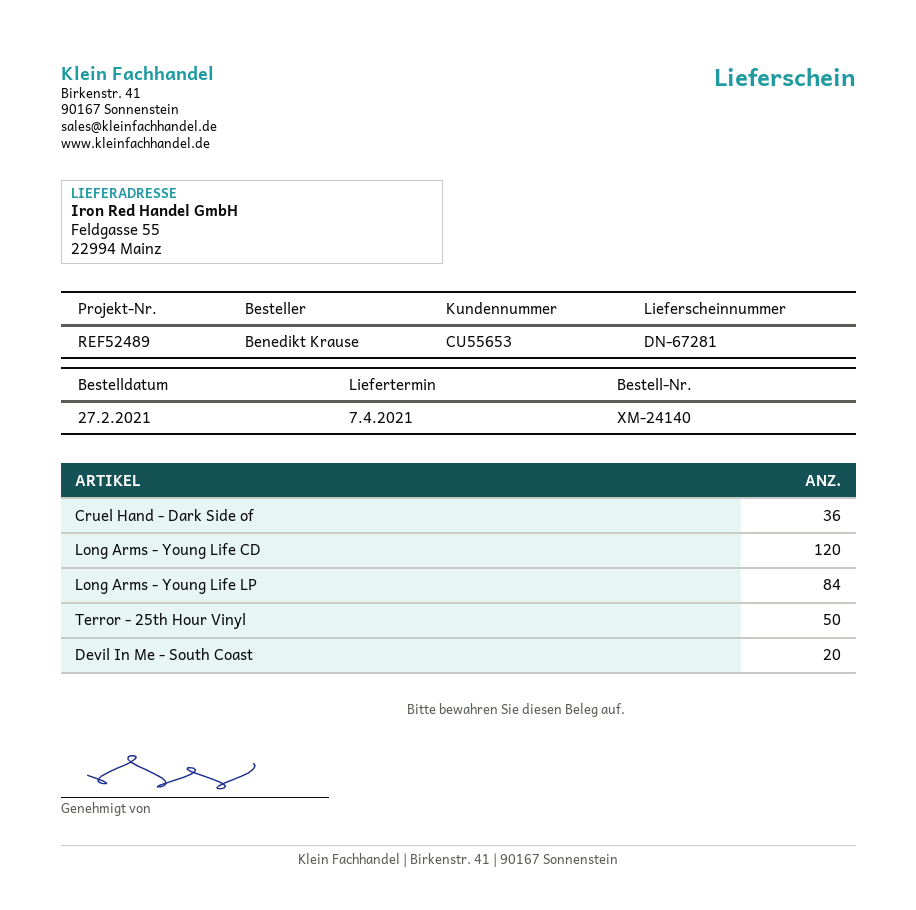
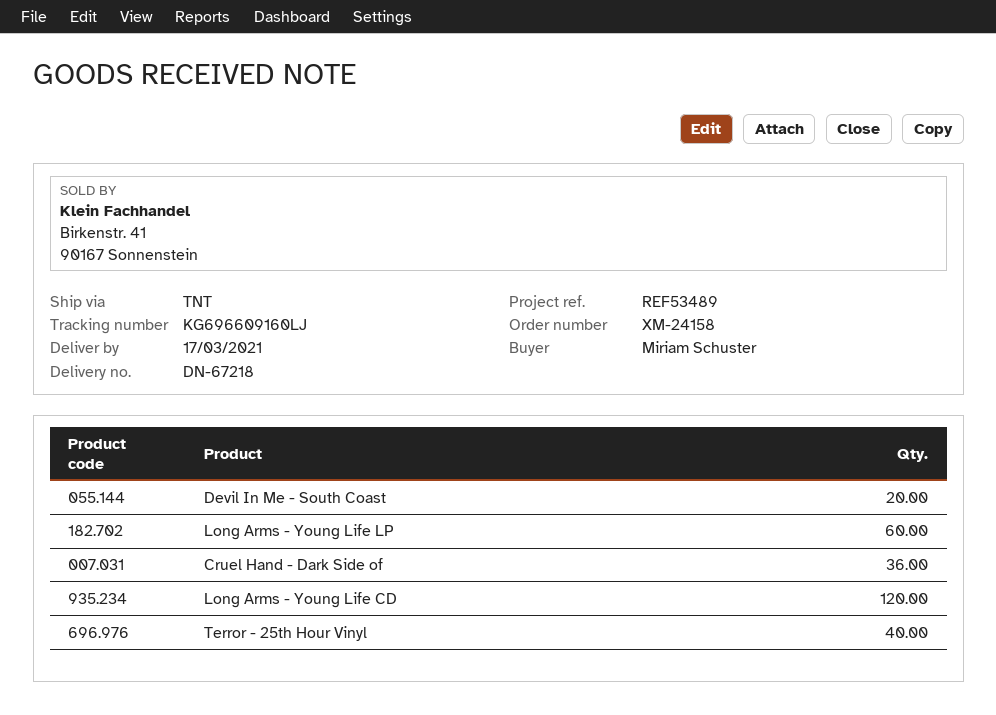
order number: XM-24140 -> XM-24158
delivery note number: DN-67281 -> DN-67218
delivery date: 2021-04-07 -> 2021-03-17
reference: REF52489 -> REF53489
ordered by: Benedikt Krause -> Miriam Schuster
Long Arms - Young Life LP: 84 -> 60
Terror - 25th Hour Vinyl: 50 -> 40

